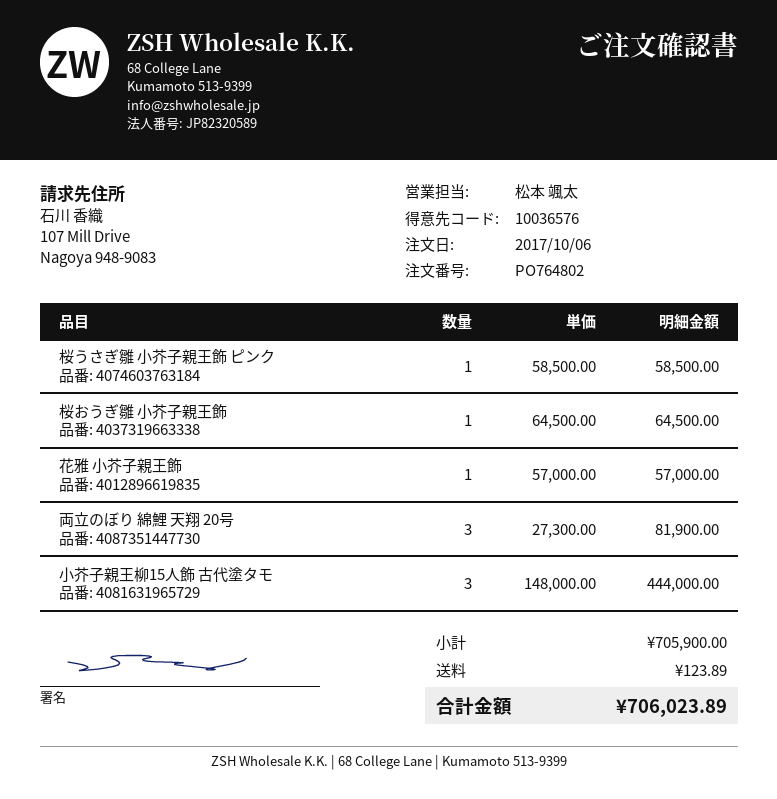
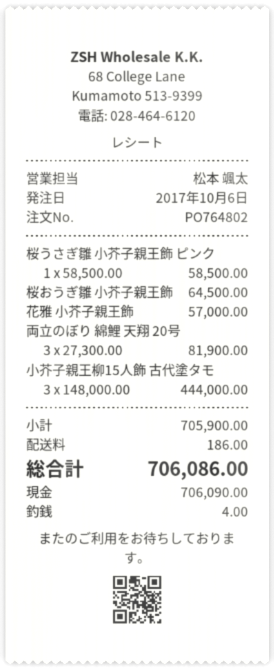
shipping: 123.89 -> 186.00
total: 706023.89 -> 706086.00

